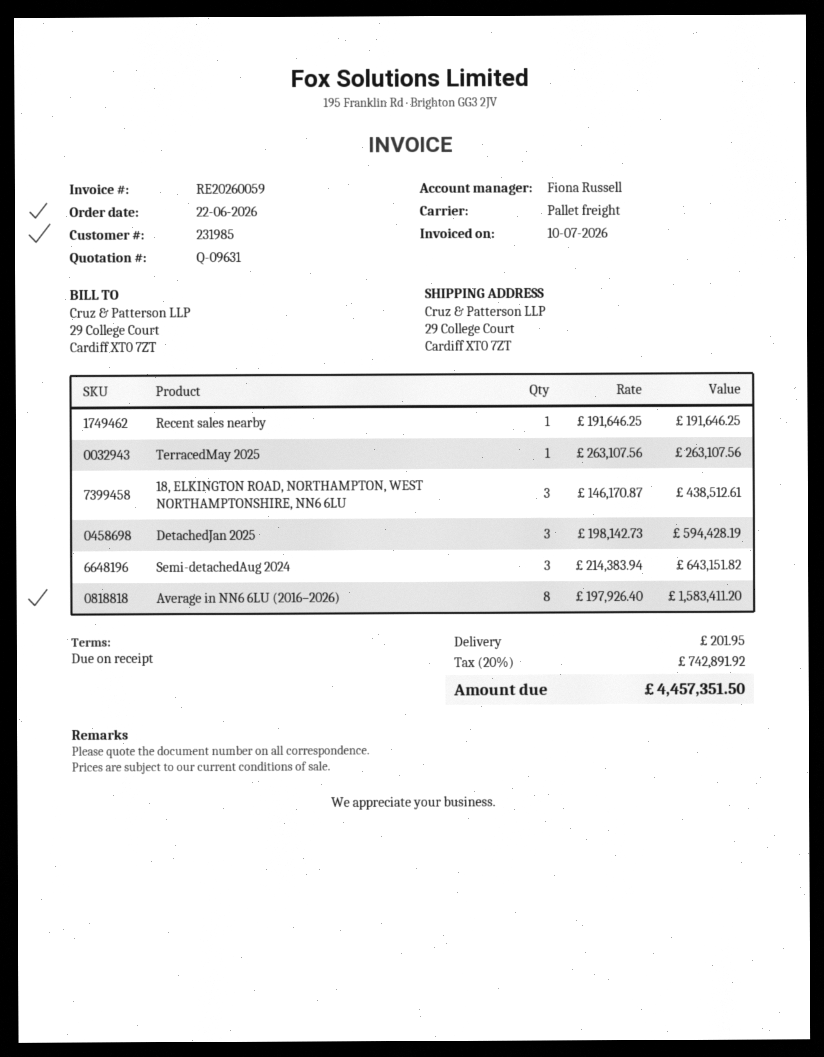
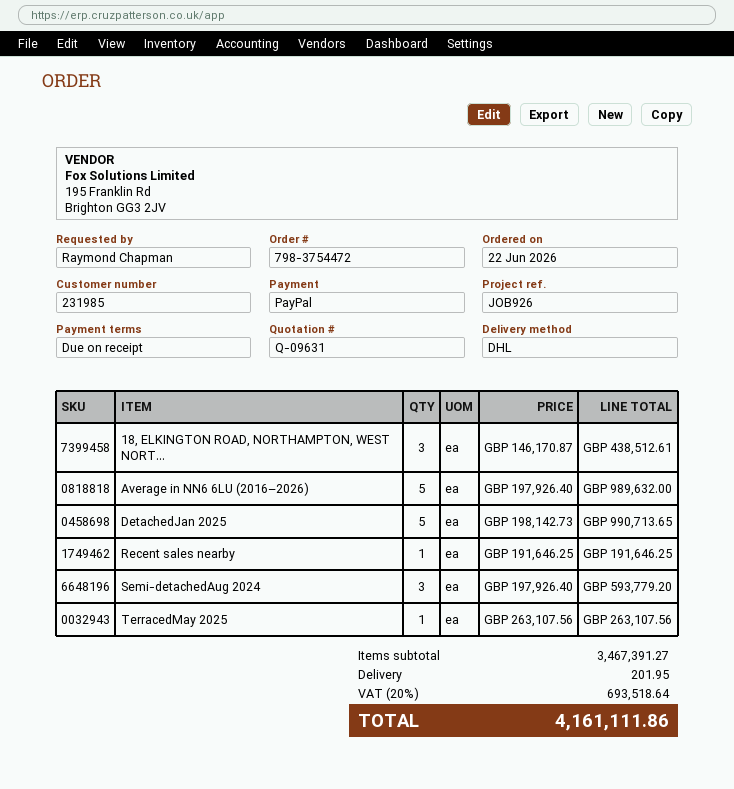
shipping method: pallet freight -> DHL
DetachedJan 2025: 3 x 198142.73 = 594428.19 -> 5 x 198142.73 = 990713.65
Semi-detachedAug 2024: 3 x 214383.94 = 643151.82 -> 3 x 197926.40 = 593779.20
Average in NN6 6LU (2016–2026): 8 x 197926.40 = 1583411.20 -> 5 x 197926.40 = 989632.00
tax: 20% = 742891.92 -> 20% = 693518.64
total: 4457351.50 -> 4161111.86

